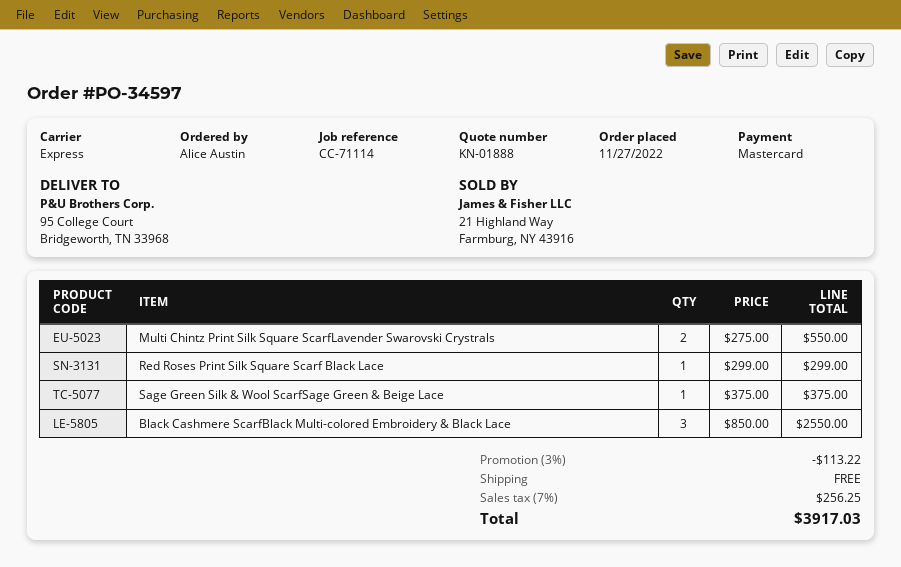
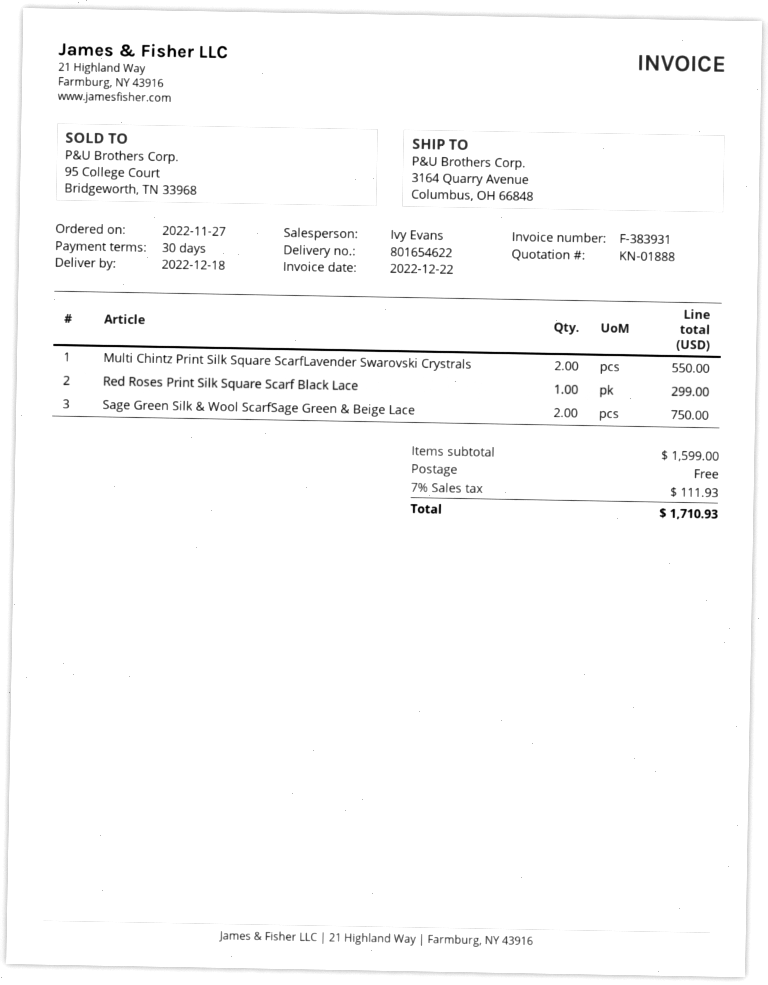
ship to: 95 College Court, Bridgeworth, TN 33968 -> 3164 Quarry Avenue, Columbus, OH 66848
Sage Green Silk & Wool ScarfSage Green & Beige Lace: 1 for 375.00 -> 2 for 750.00
Black Cashmere ScarfBlack Multi-colored Embroidery & Black Lace: 3 for 2550.00 -> none
discount: 3% = 113.22 -> none
tax: 7% = 256.25 -> 7% = 111.93
total: 3917.03 -> 1710.93

